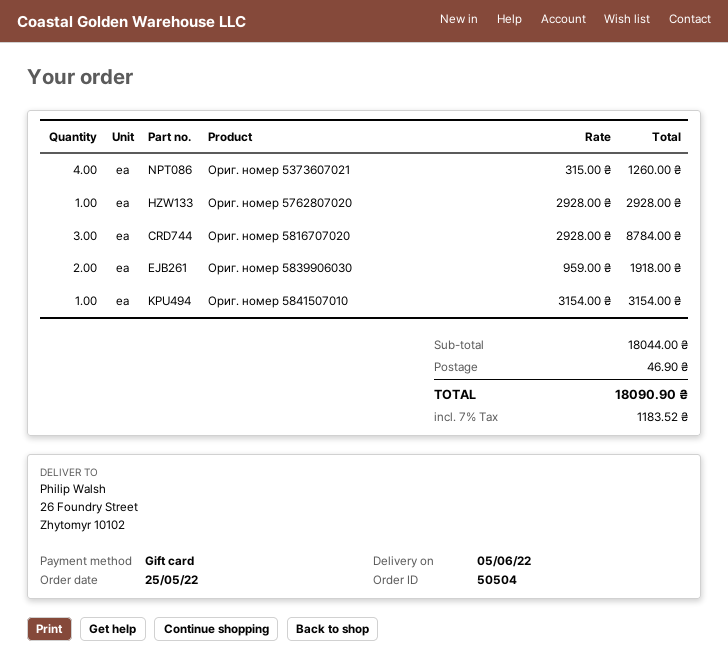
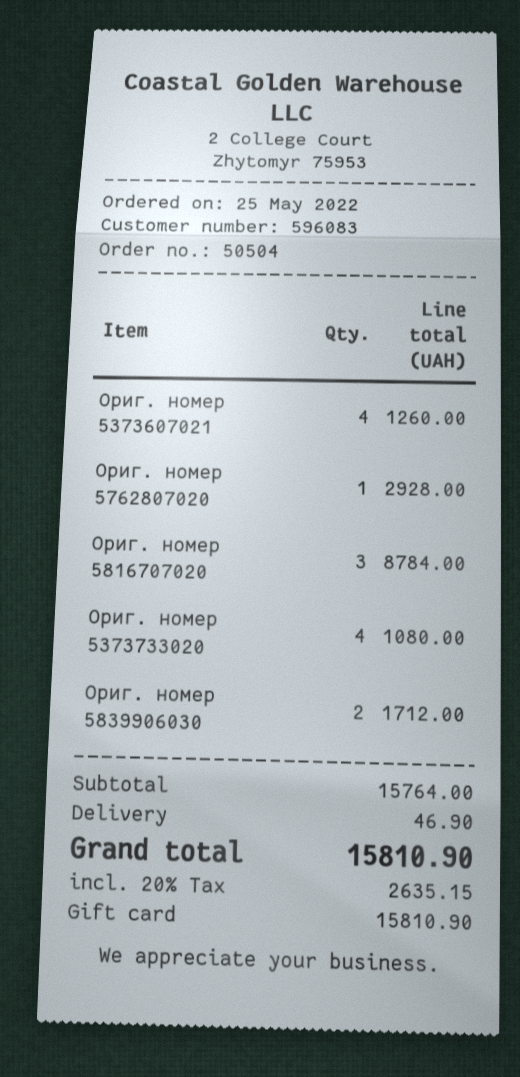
Ориг. номер 5839906030: 2 for 1918.00 -> 2 for 1712.00
Ориг. номер 5841507010: 1 for 3154.00 -> none
Ориг. номер 5373733020: none -> 4 for 1080.00
subtotal: 18044.00 -> 15764.00
tax: 7% = 1183.52 -> 20% = 2635.15
total: 18090.90 -> 15810.90

